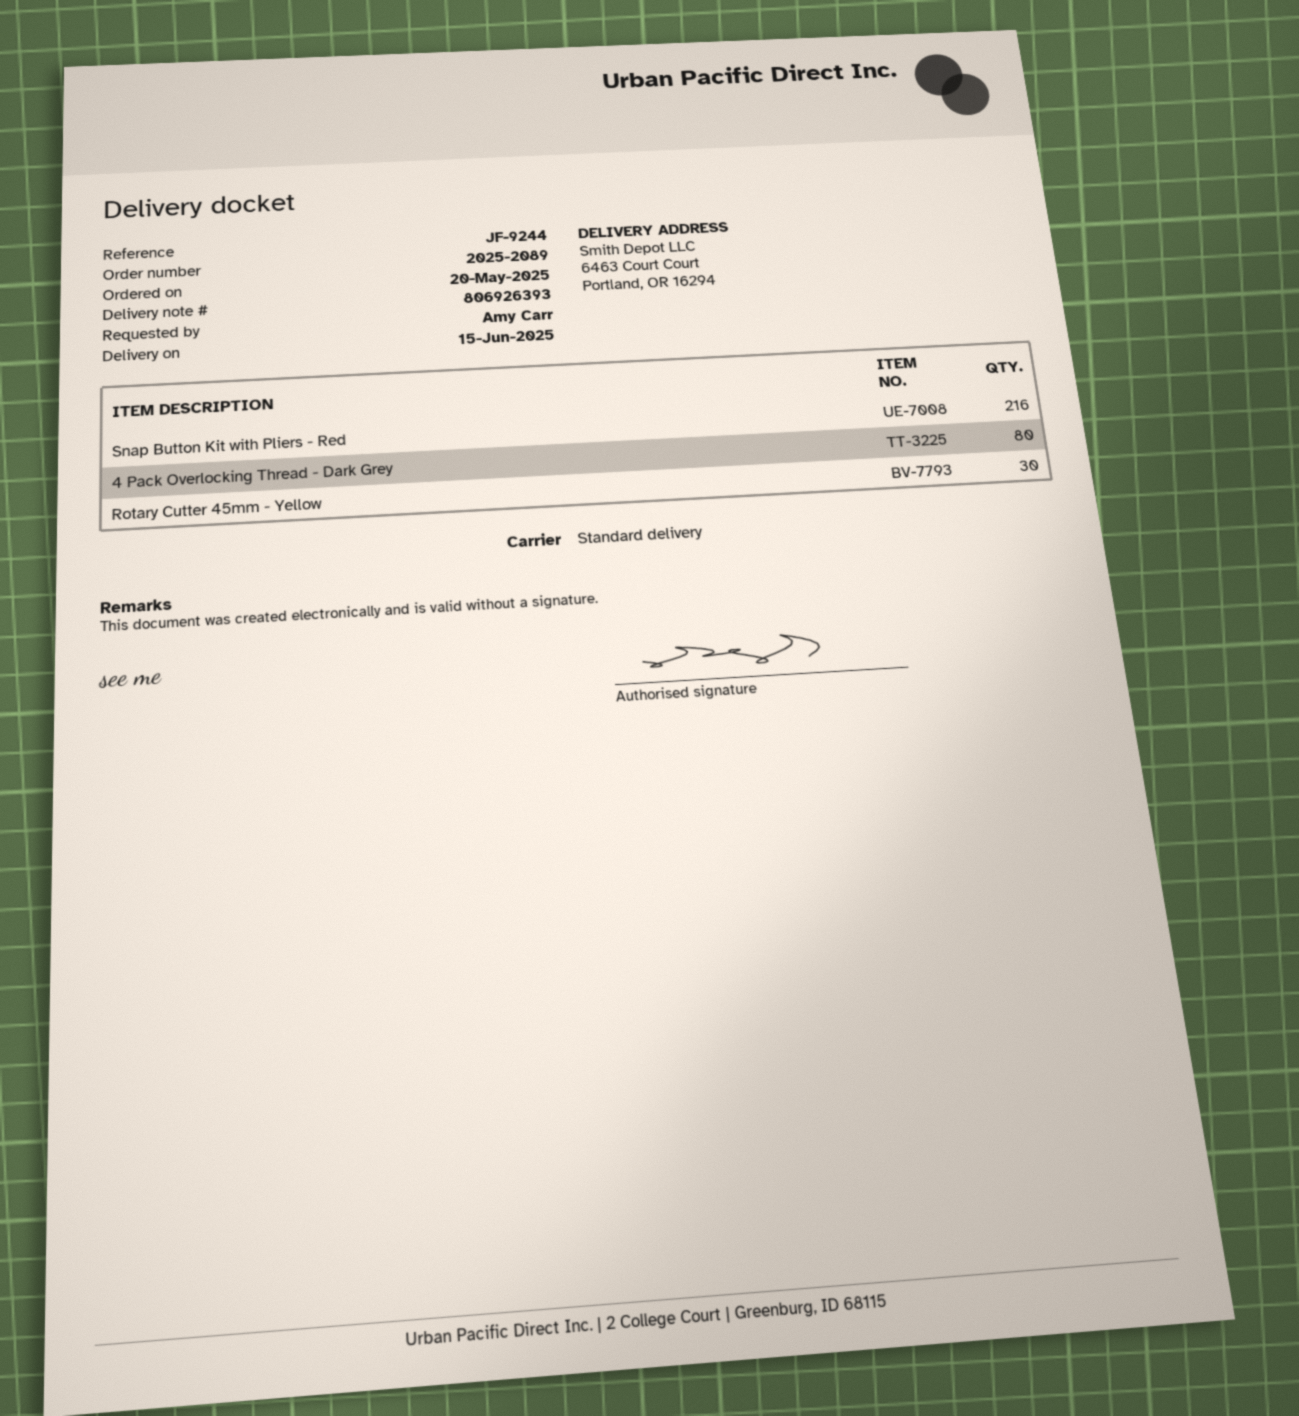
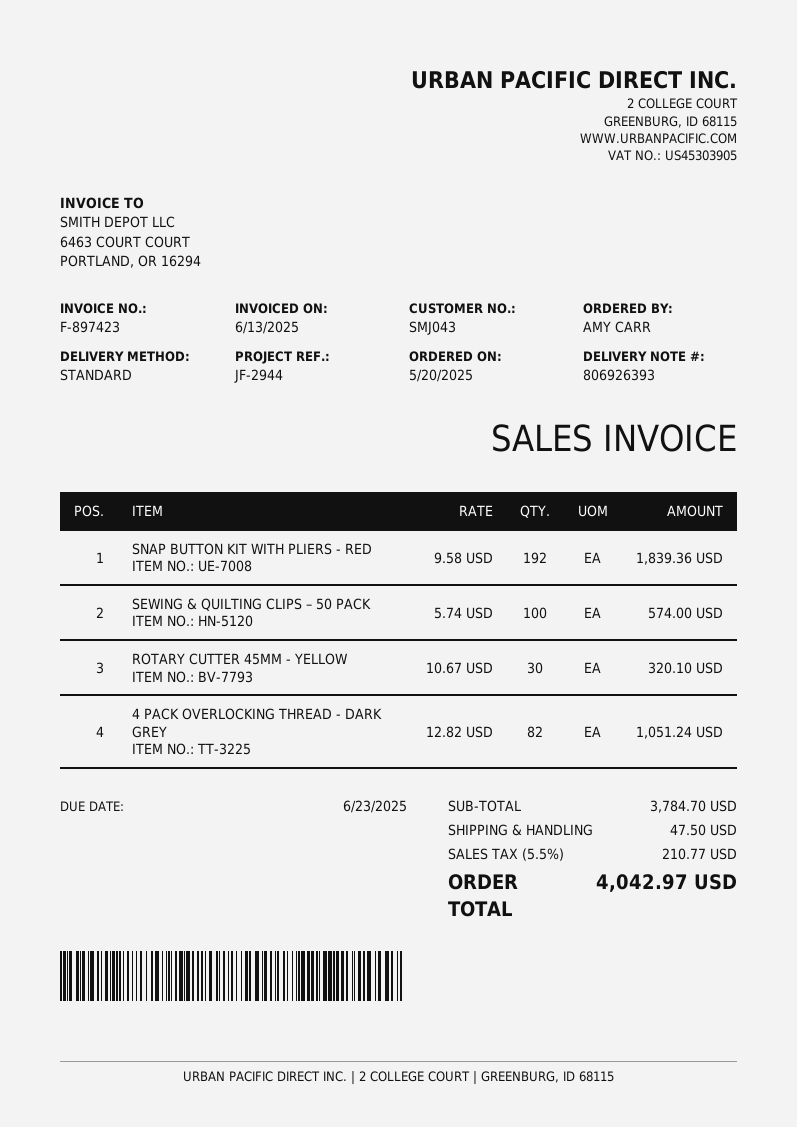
reference: JF-9244 -> JF-2944
Snap Button Kit with Pliers - Red: 216 -> 192
4 Pack Overlocking Thread - Dark Grey: 80 -> 82
SEWING & QUILTING CLIPS – 50 PACK: none -> 100

